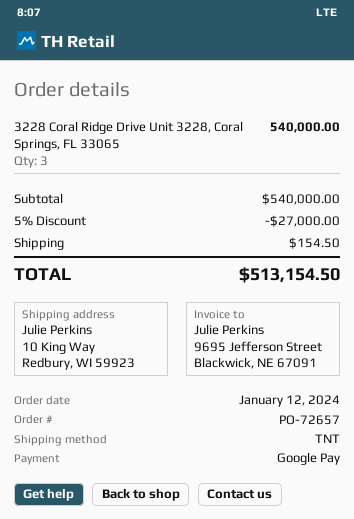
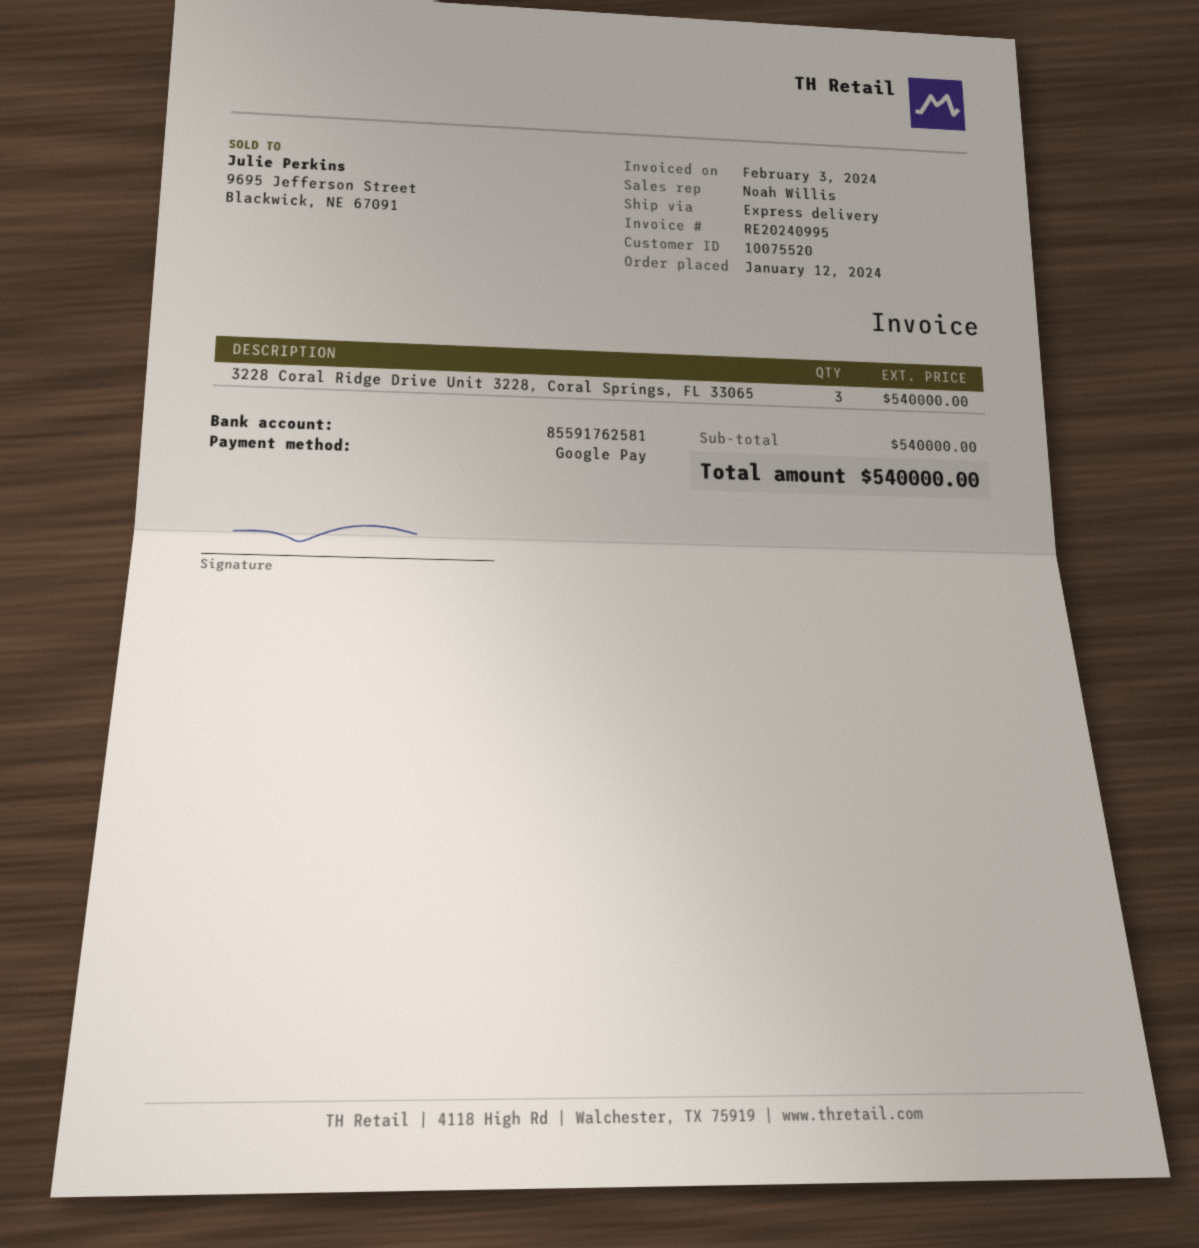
shipping method: TNT -> express
discount: 5% = 27000.00 -> none
shipping: 154.50 -> none
total: 513154.50 -> 540000.00

